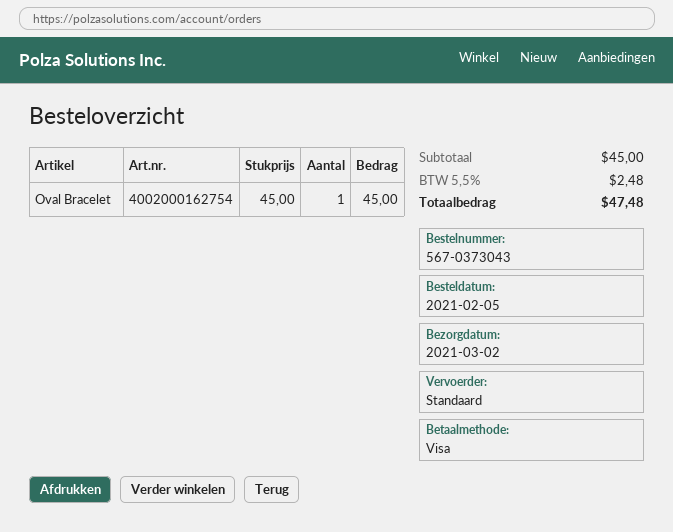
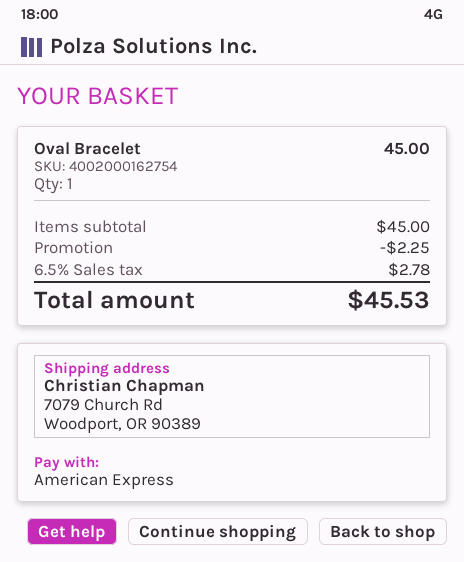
payment method: Visa -> American Express
discount: none -> 2.25
tax: 5.5% = 2.48 -> 6.5% = 2.78
total: 47.48 -> 45.53

